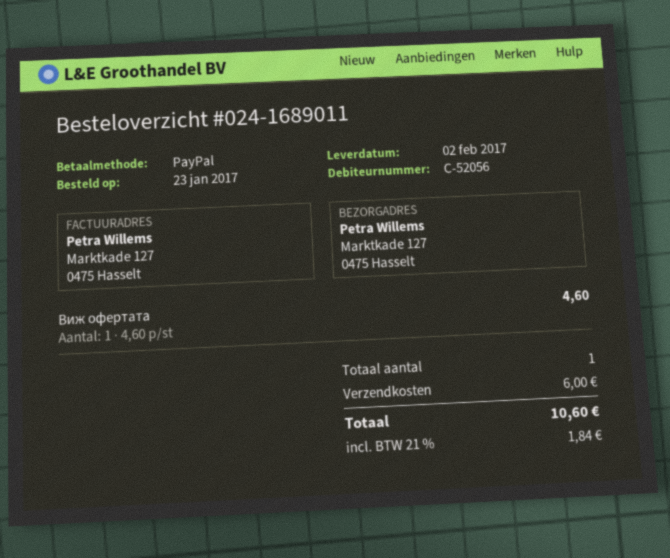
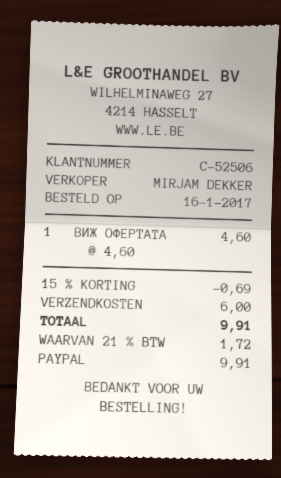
order date: 2017-01-23 -> 2017-01-16
customer number: C-52056 -> C-52506
discount: none -> 15% = 0.69
tax: 21% = 1.84 -> 21% = 1.72
total: 10.60 -> 9.91

